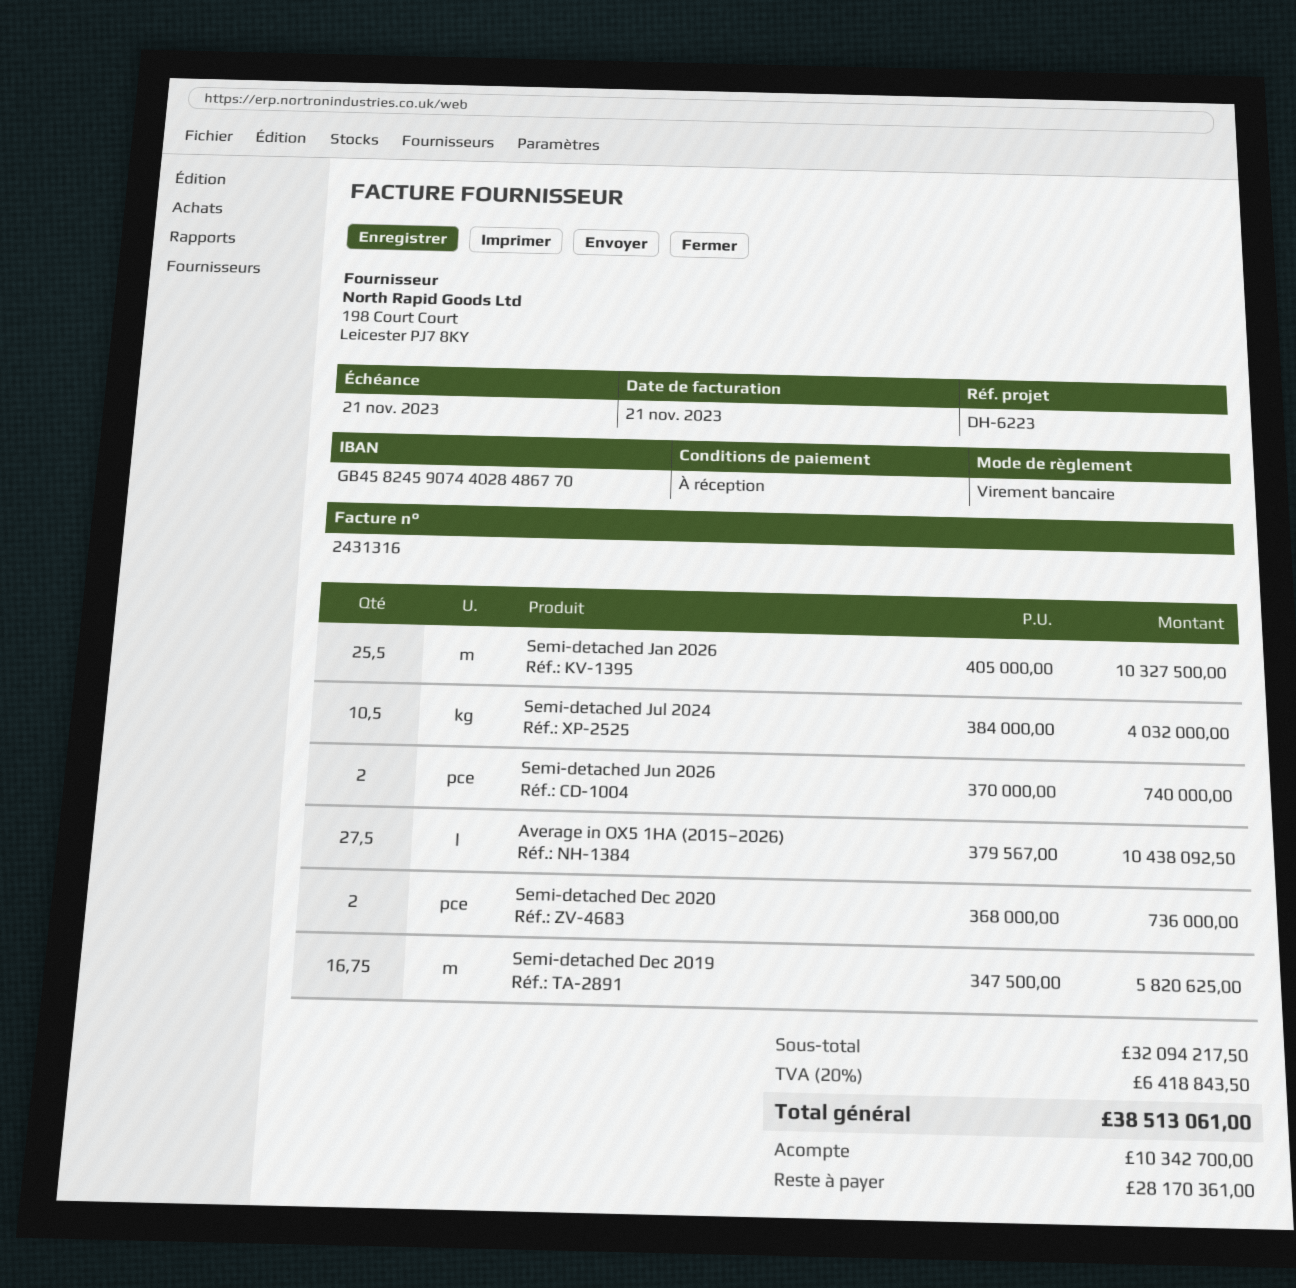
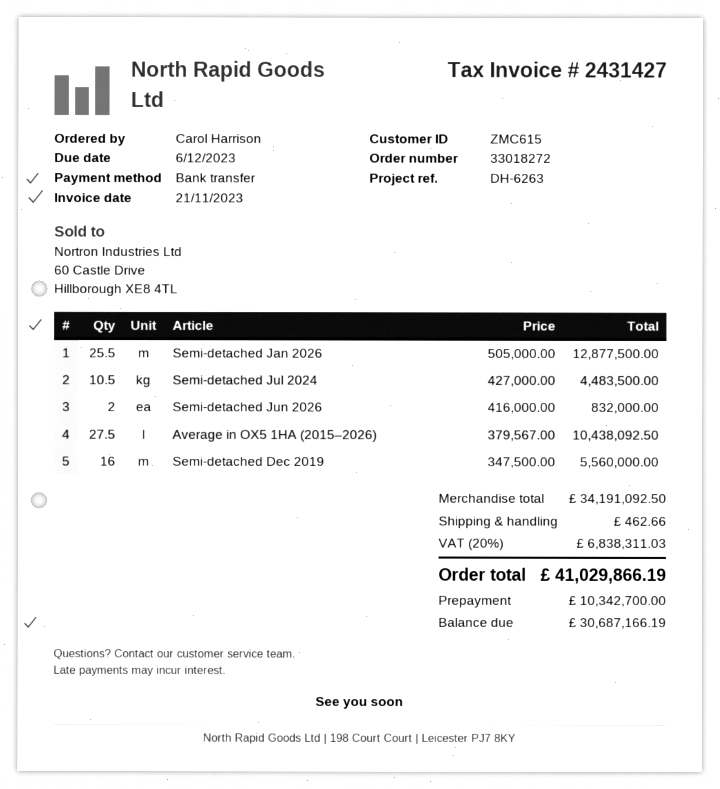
invoice number: 2431316 -> 2431427
due date: 2023-11-21 -> 2023-12-06
reference: DH-6223 -> DH-6263
Semi-detached Jan 2026: 25.5 x 405000.00 = 10327500.00 -> 25.5 x 505000.00 = 12877500.00
Semi-detached Jul 2024: 10.5 x 384000.00 = 4032000.00 -> 10.5 x 427000.00 = 4483500.00
Semi-detached Jun 2026: 2 x 370000.00 = 740000.00 -> 2 x 416000.00 = 832000.00
Semi-detached Dec 2020: 2 x 368000.00 = 736000.00 -> none
Semi-detached Dec 2019: 16.75 x 347500.00 = 5820625.00 -> 16 x 347500.00 = 5560000.00
subtotal: 32094217.50 -> 34191092.50
shipping: none -> 462.66
tax: 20% = 6418843.50 -> 20% = 6838311.03
total: 38513061.00 -> 41029866.19
balance: 28170361.00 -> 30687166.19

